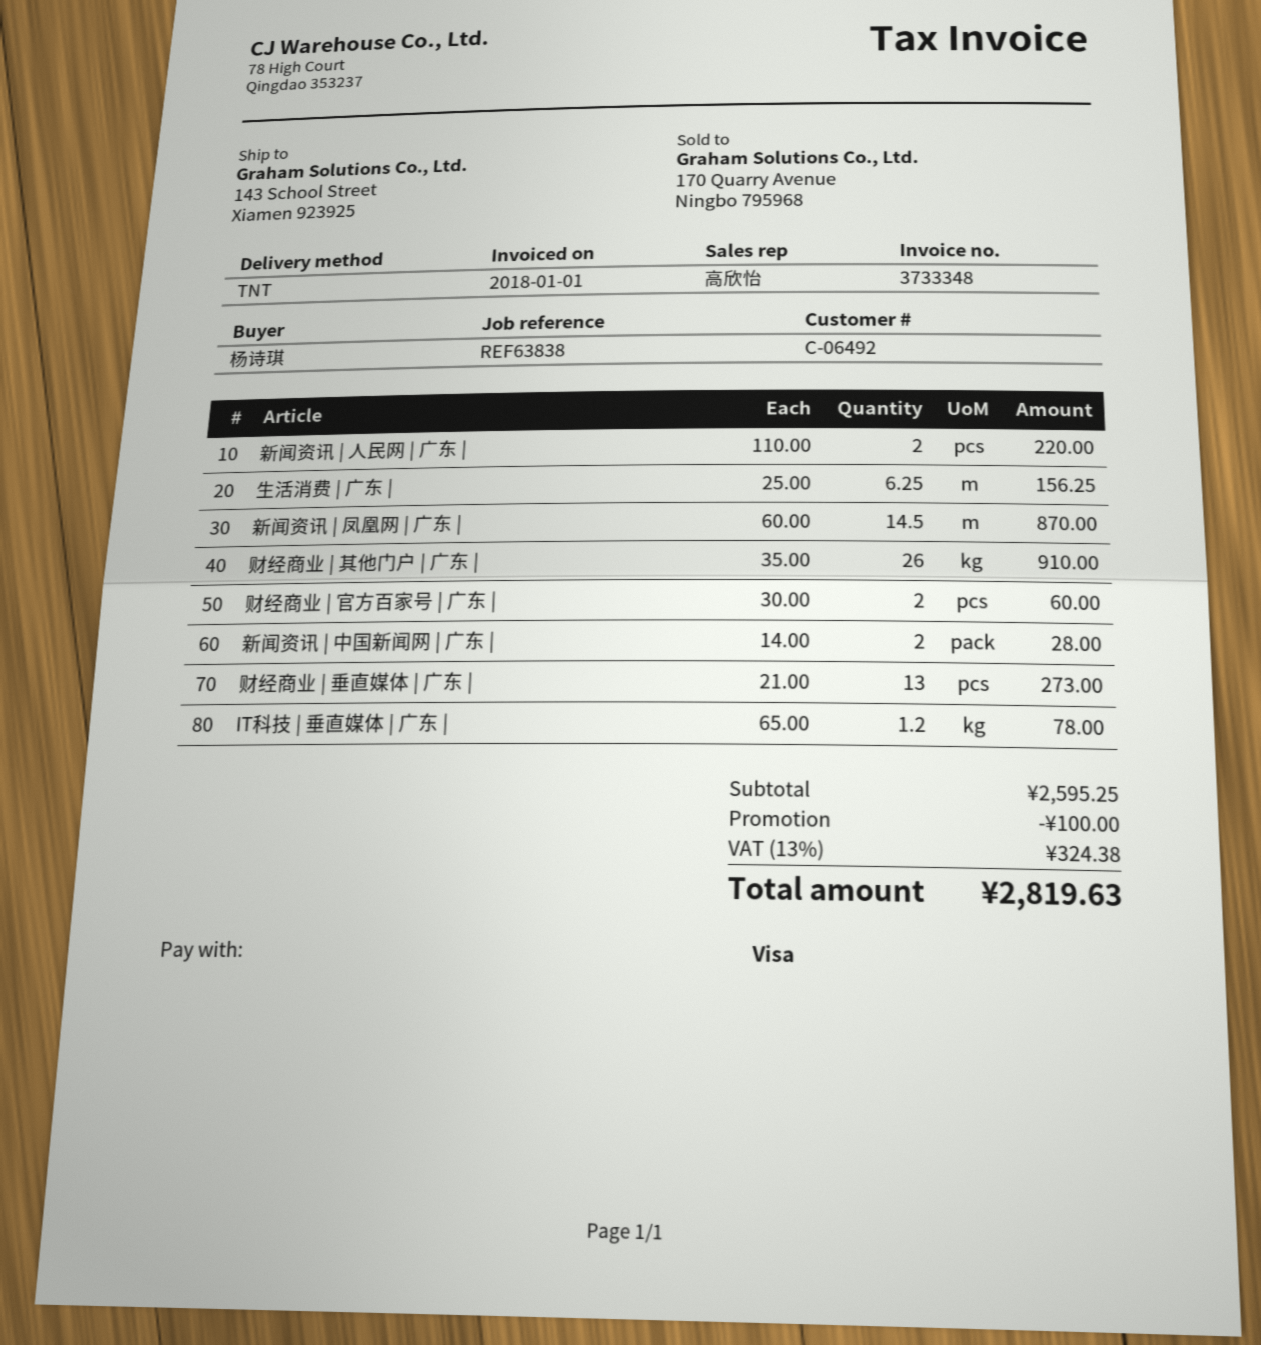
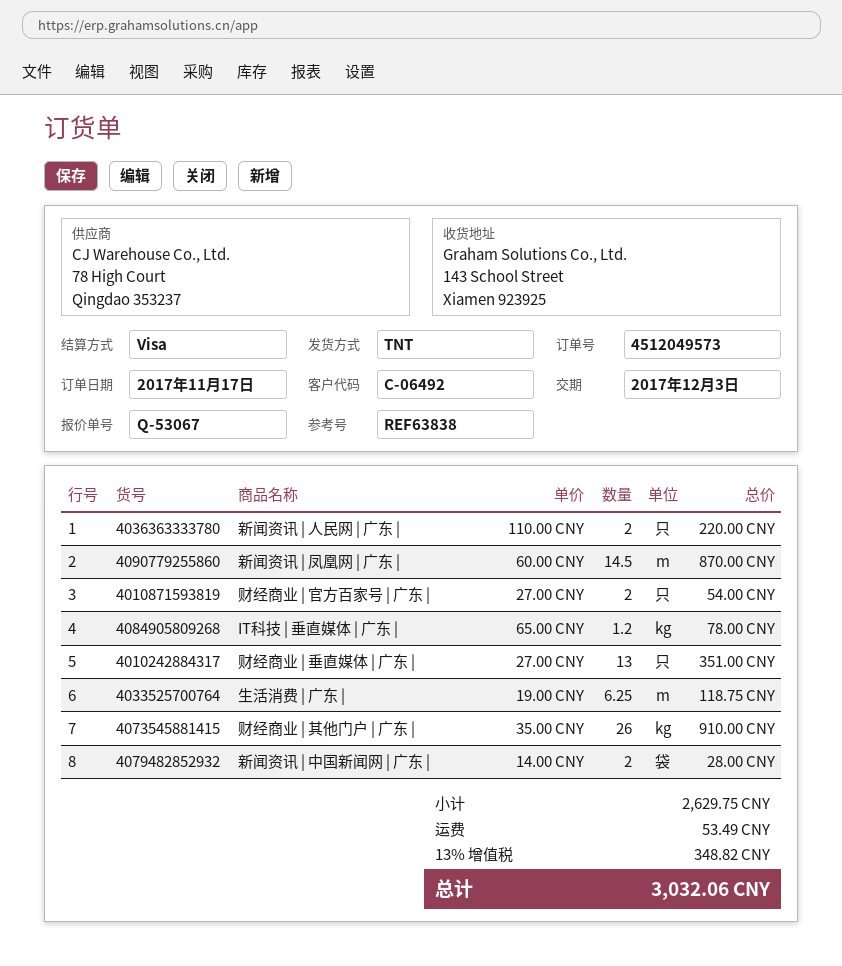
生活消费 | 广东 |: 6.25 x 25.00 = 156.25 -> 6.25 x 19.00 = 118.75
财经商业 | 官方百家号 | 广东 |: 2 x 30.00 = 60.00 -> 2 x 27.00 = 54.00
财经商业 | 垂直媒体 | 广东 |: 13 x 21.00 = 273.00 -> 13 x 27.00 = 351.00
subtotal: 2595.25 -> 2629.75
discount: 100.00 -> none
shipping: none -> 53.49
tax: 13% = 324.38 -> 13% = 348.82
total: 2819.63 -> 3032.06

